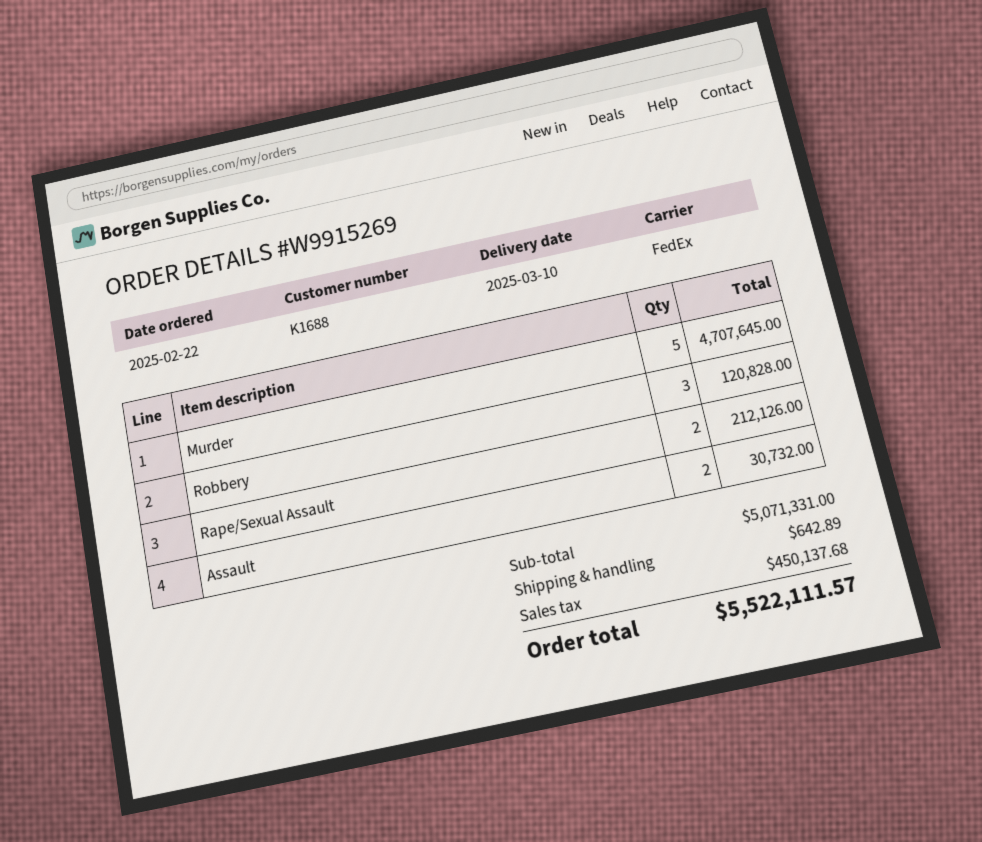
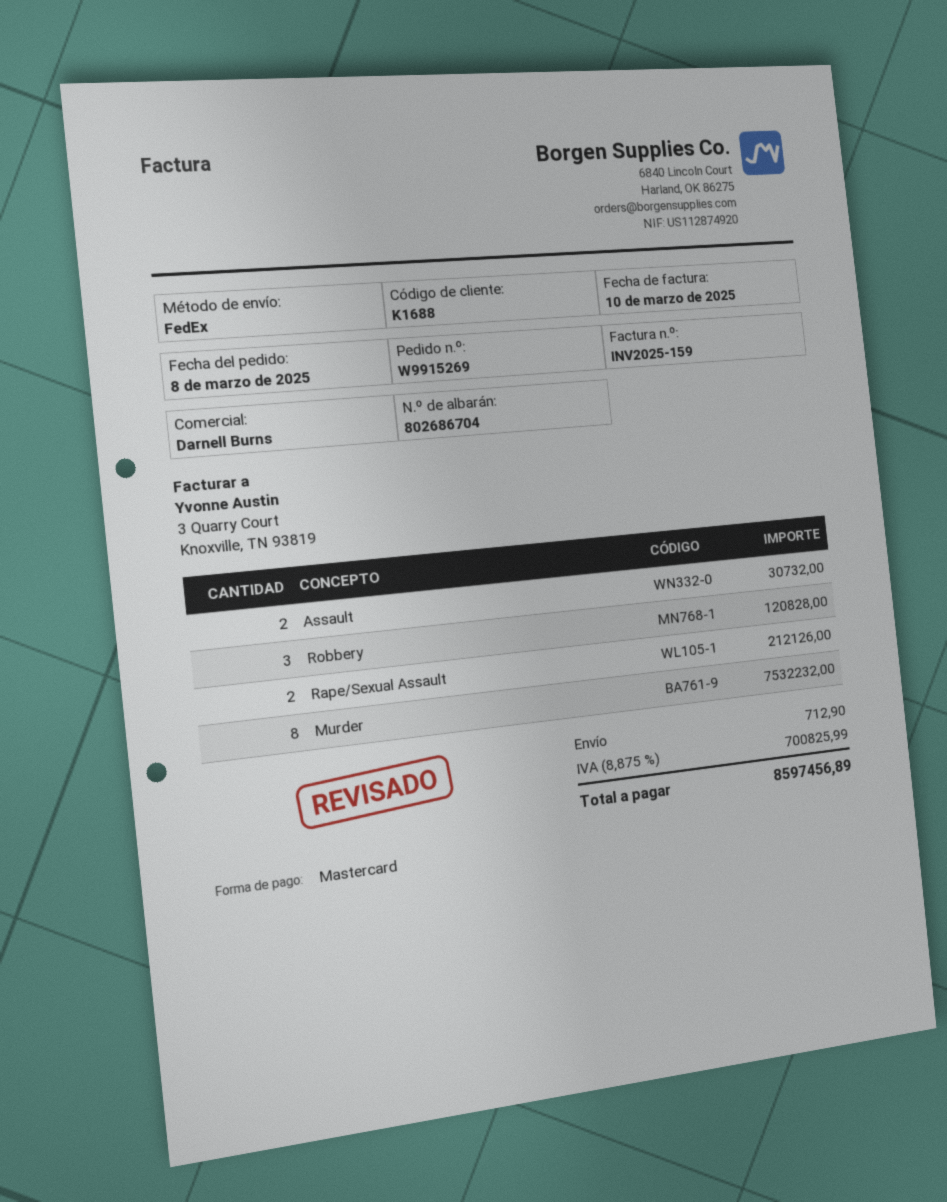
order date: 2025-02-22 -> 2025-03-08
Murder: 5 for 4707645.00 -> 8 for 7532232.00
shipping: 642.89 -> 712.90
tax: 450137.68 -> 700825.99
total: 5522111.57 -> 8597456.89

